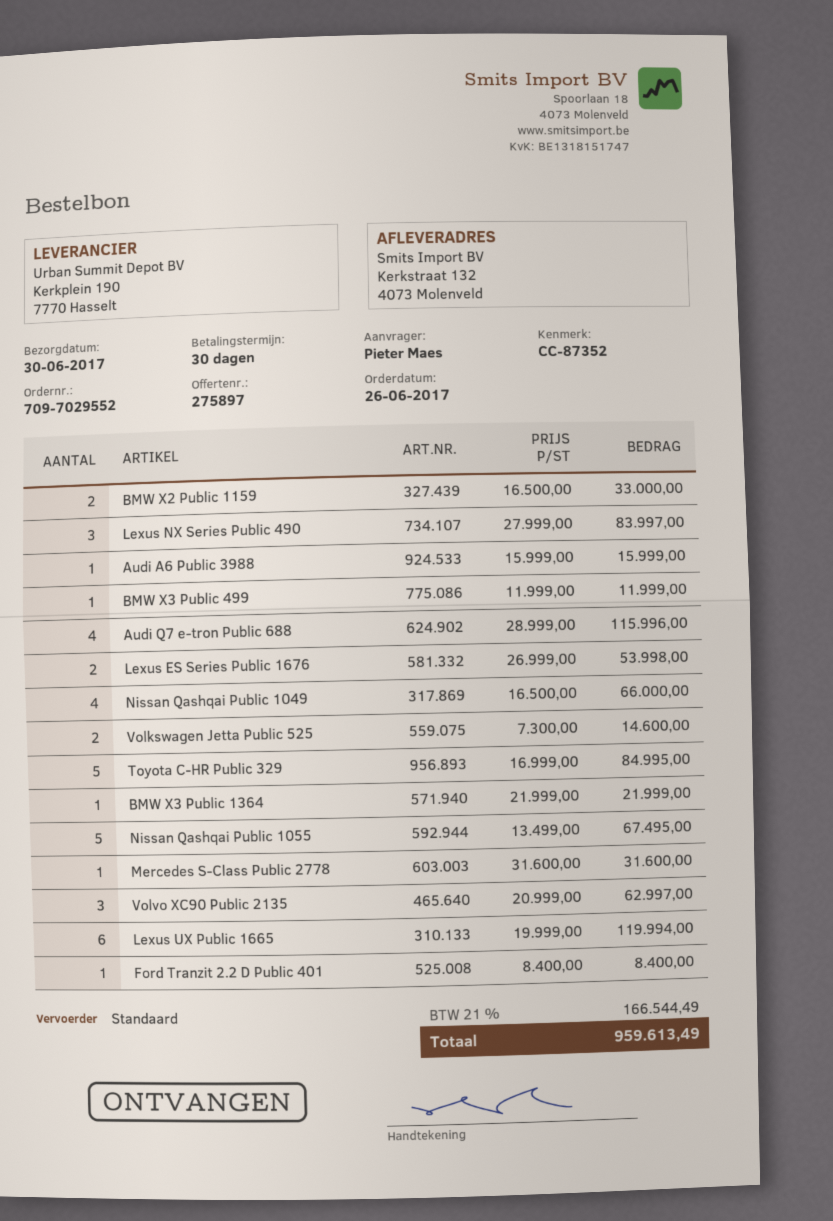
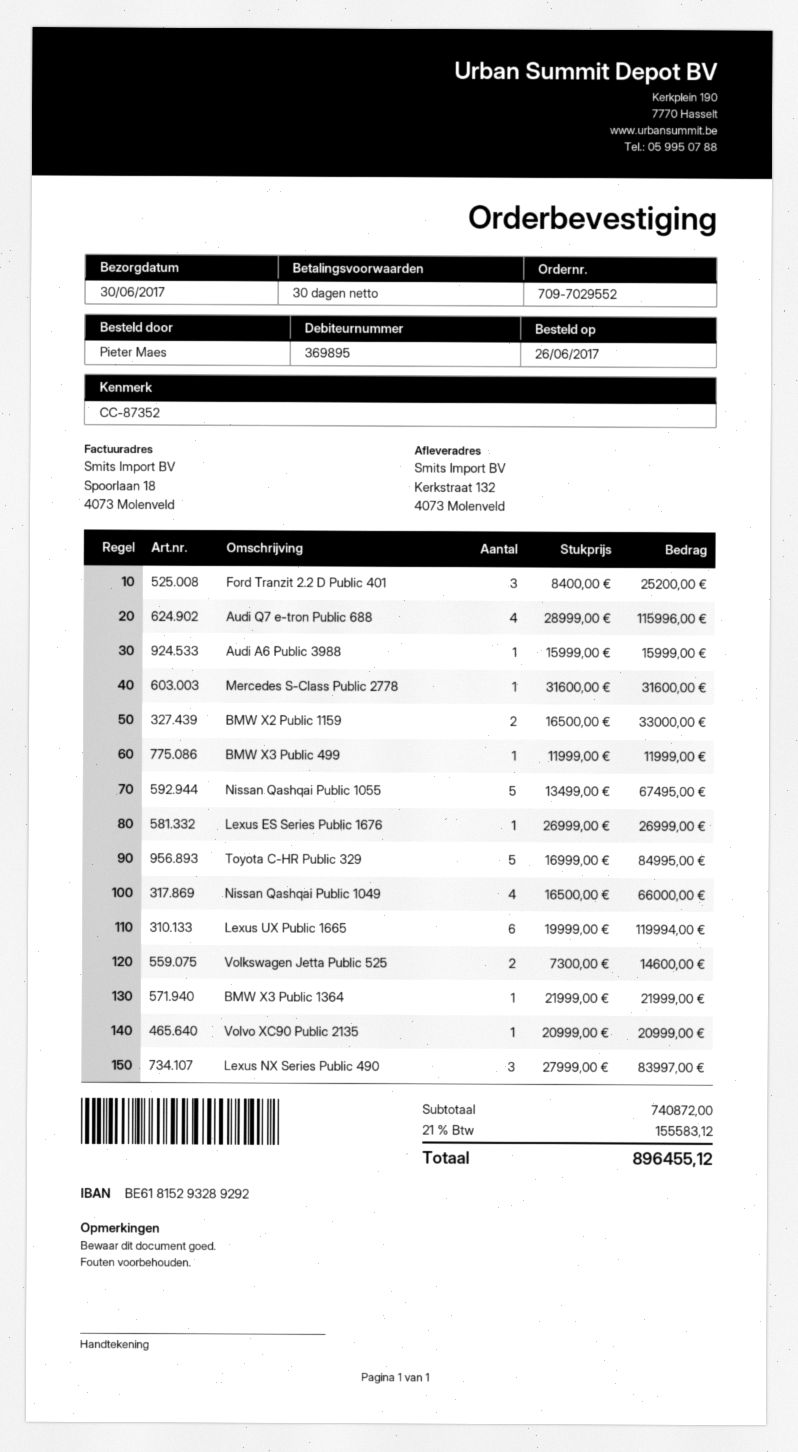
Lexus ES Series Public 1676: 2 x 26999.00 = 53998.00 -> 1 x 26999.00 = 26999.00
Volvo XC90 Public 2135: 3 x 20999.00 = 62997.00 -> 1 x 20999.00 = 20999.00
Ford Tranzit 2.2 D Public 401: 1 x 8400.00 = 8400.00 -> 3 x 8400.00 = 25200.00
tax: 21% = 166544.49 -> 21% = 155583.12
total: 959613.49 -> 896455.12

